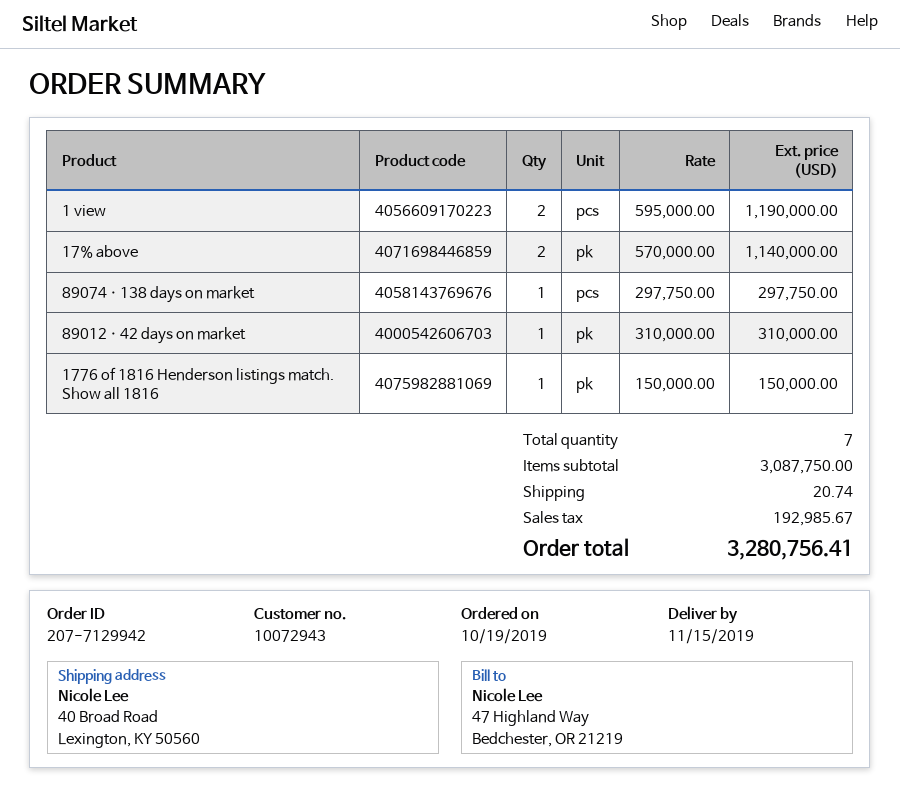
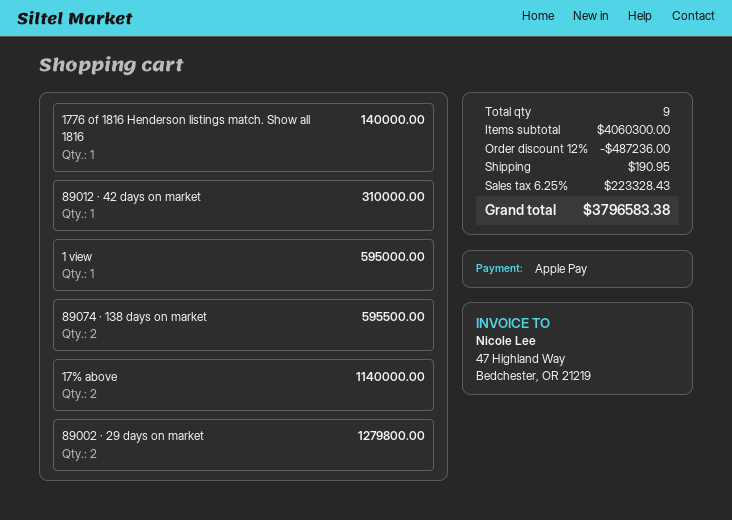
1 view: 2 for 1190000.00 -> 1 for 595000.00
89074 · 138 days on market: 1 for 297750.00 -> 2 for 595500.00
1776 of 1816 Henderson listings match. Show all 1816: 1 for 150000.00 -> 1 for 140000.00
89002 · 29 days on market: none -> 2 for 1279800.00
total quantity: 7 -> 9
subtotal: 3087750.00 -> 4060300.00
discount: none -> 12% = 487236.00
shipping: 20.74 -> 190.95
tax: 192985.67 -> 223328.43
total: 3280756.41 -> 3796583.38

